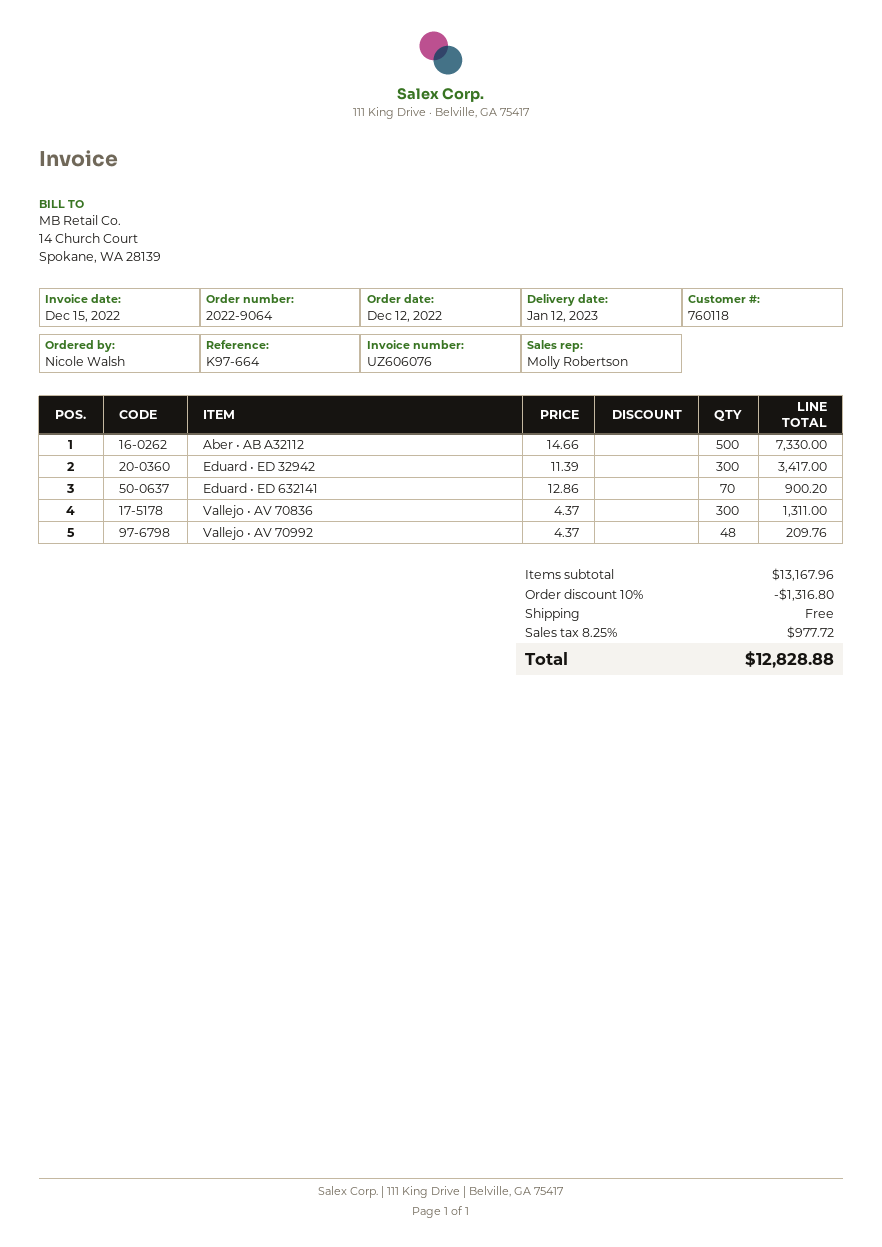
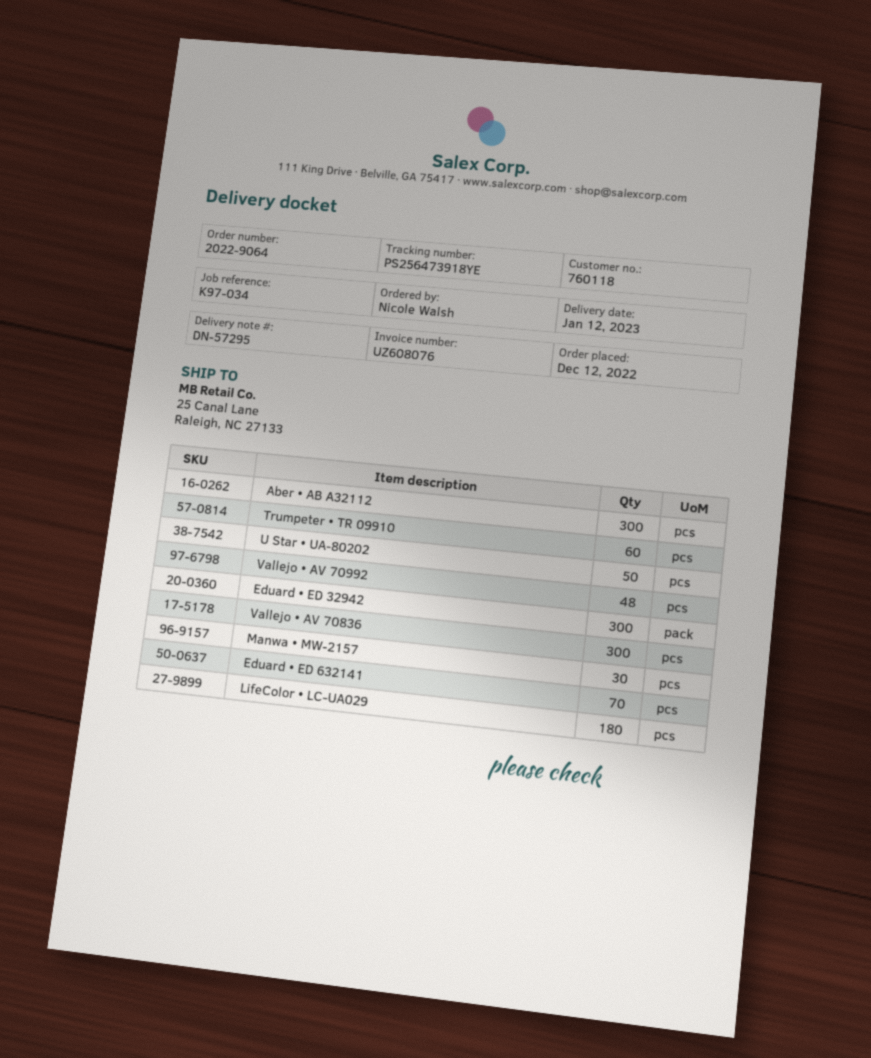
invoice number: UZ606076 -> UZ608076
reference: K97-664 -> K97-034
Aber • AB A32112: 500 -> 300
Trumpeter • TR 09910: none -> 60
U Star • UA-80202: none -> 50
Manwa • MW-2157: none -> 30
LifeColor • LC-UA029: none -> 180

